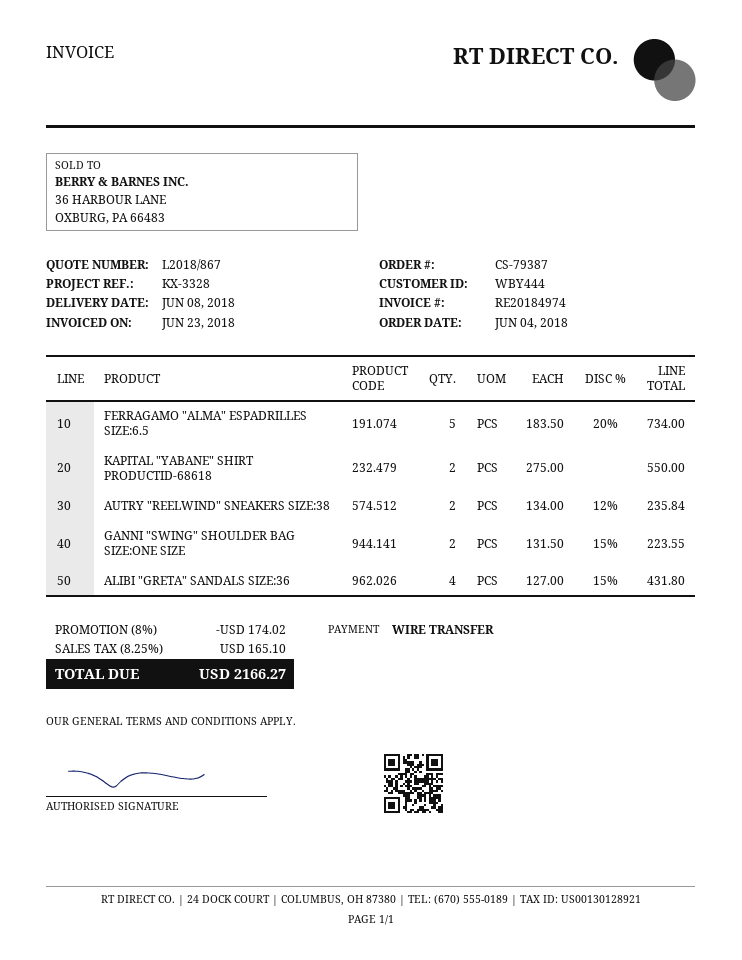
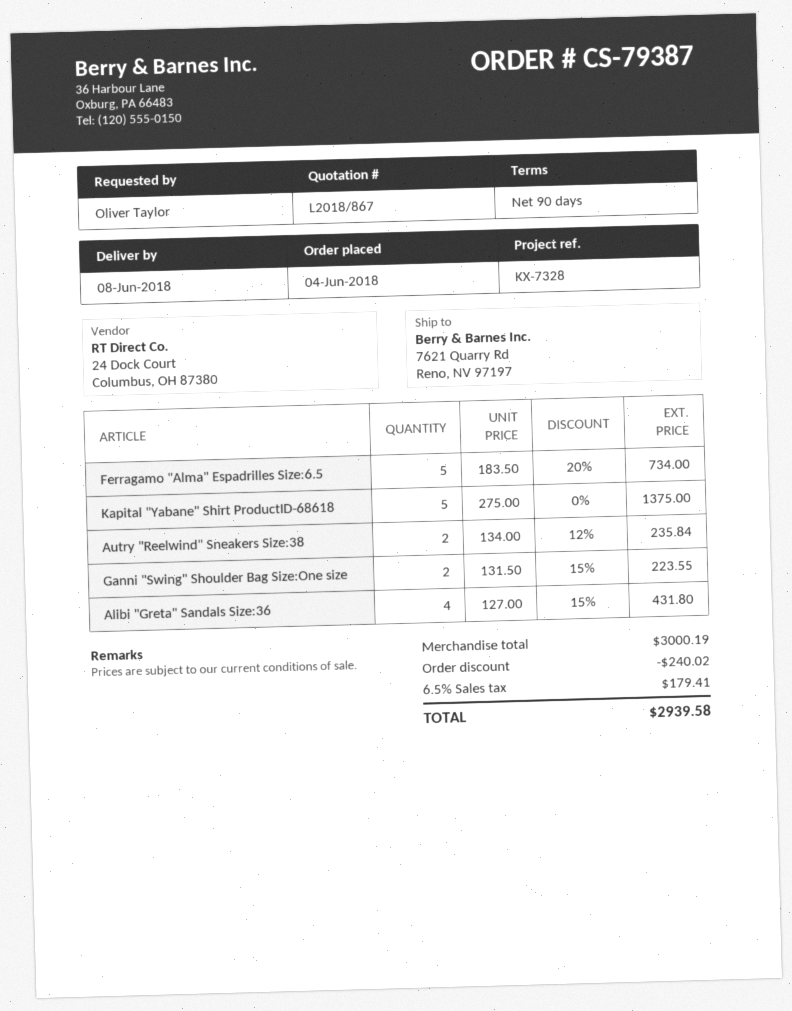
reference: KX-3328 -> KX-7328
KAPITAL "YABANE" SHIRT PRODUCTID-68618: 2 x 275.00 = 550.00 -> 5 x 275.00 = 1375.00
discount: 174.02 -> 240.02
tax: 8.25% = 165.10 -> 6.5% = 179.41
total: 2166.27 -> 2939.58

